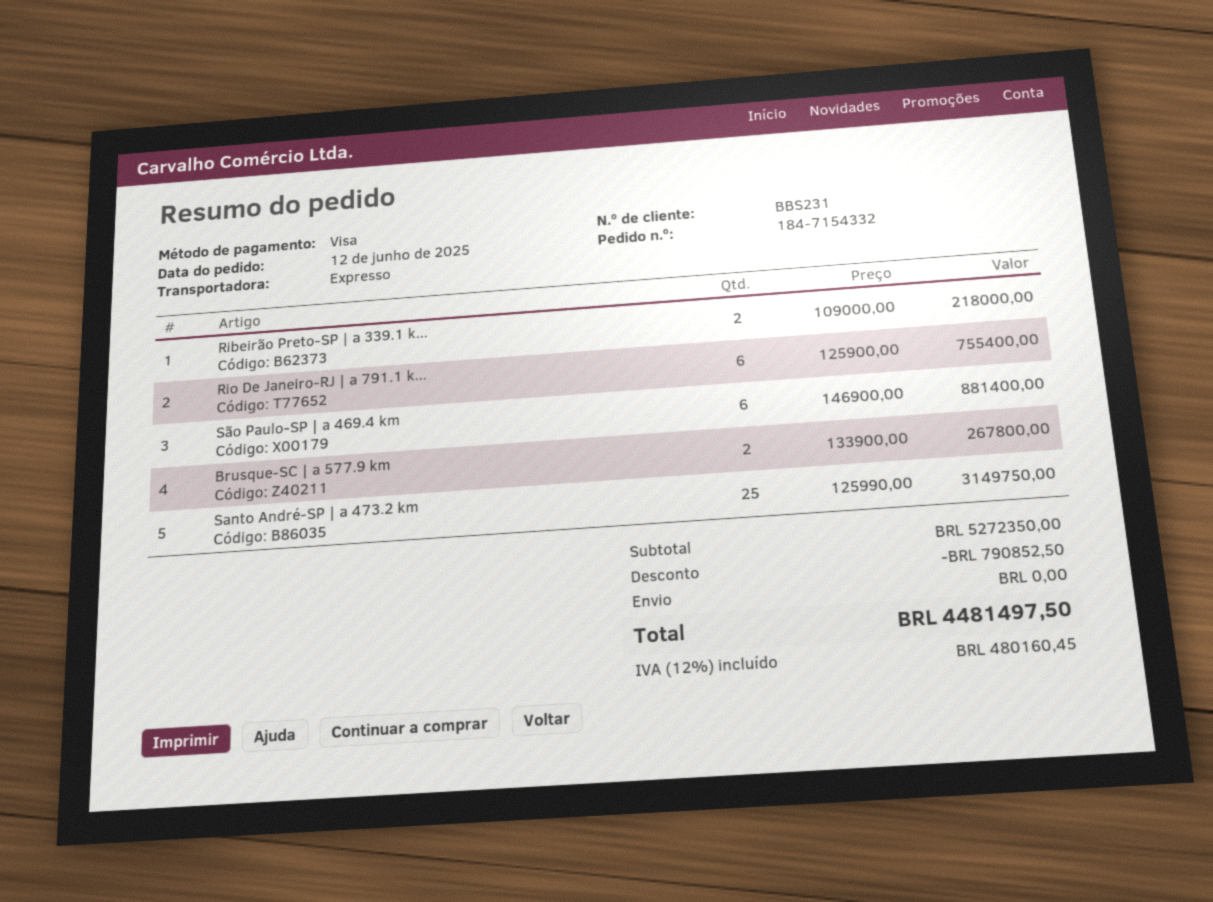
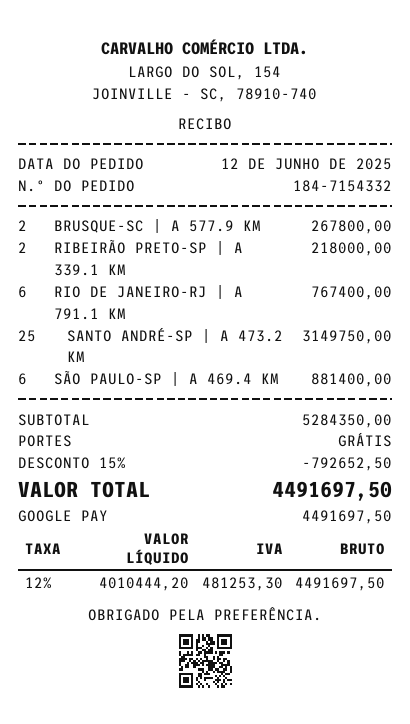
payment method: Visa -> Google Pay
Rio De Janeiro-RJ | a 791.1 k...: 6 for 755400.00 -> 6 for 767400.00
subtotal: 5272350.00 -> 5284350.00
discount: 790852.50 -> 792652.50
tax: 12% = 480160.45 -> 12% = 481253.30
total: 4481497.50 -> 4491697.50

